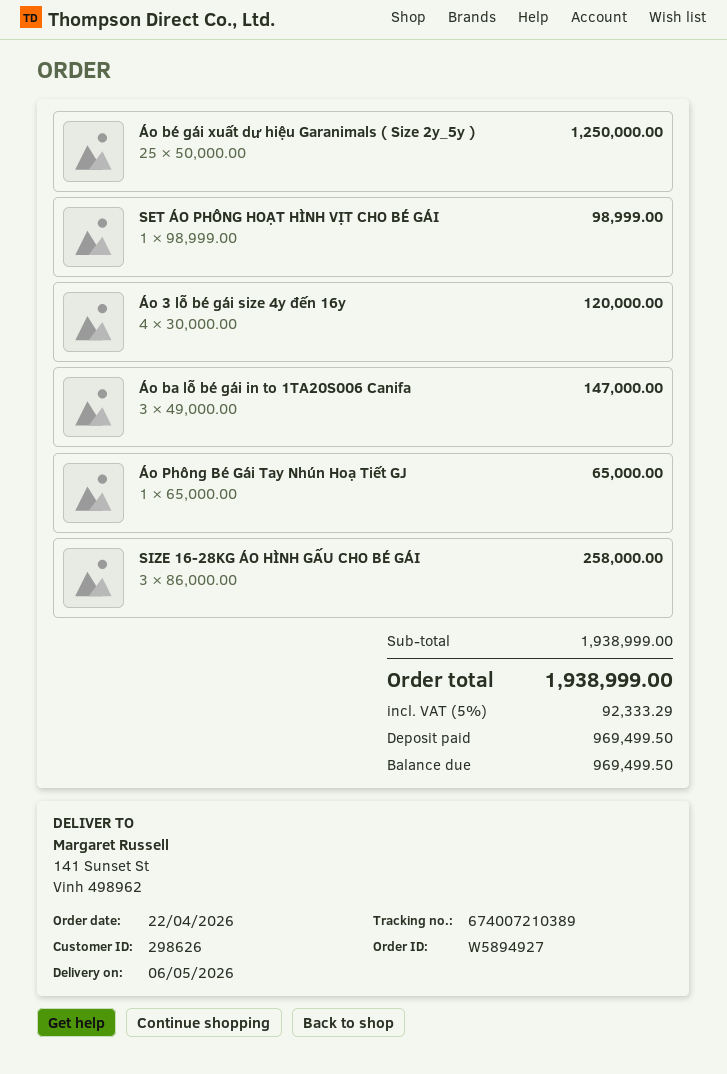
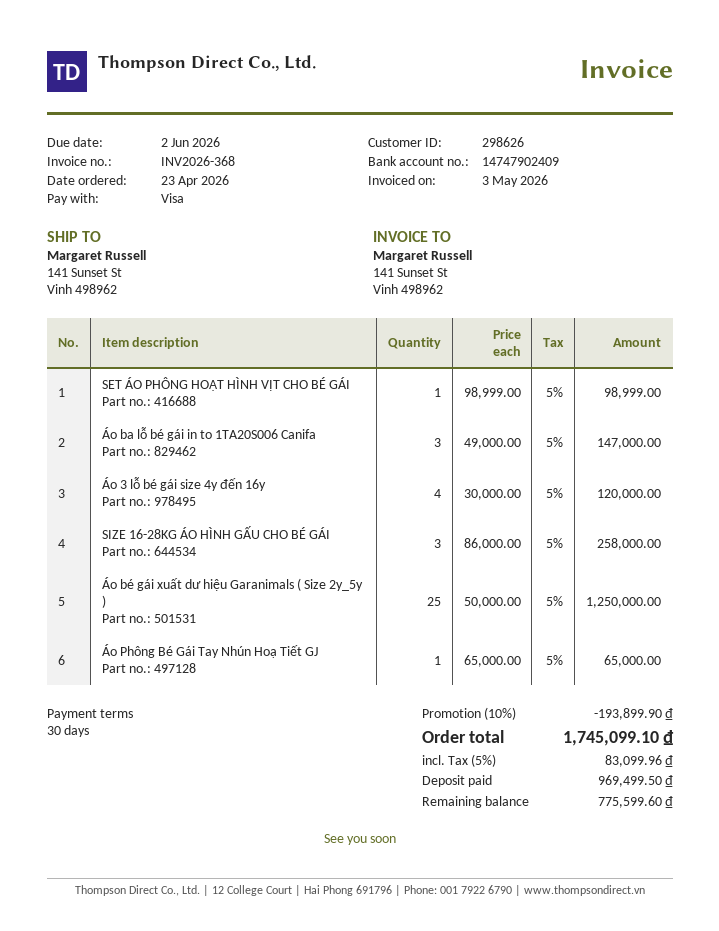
order date: 2026-04-22 -> 2026-04-23
discount: none -> 10% = 193899.90
tax: 5% = 92333.29 -> 5% = 83099.96
total: 1938999.00 -> 1745099.10
balance: 969499.50 -> 775599.60

